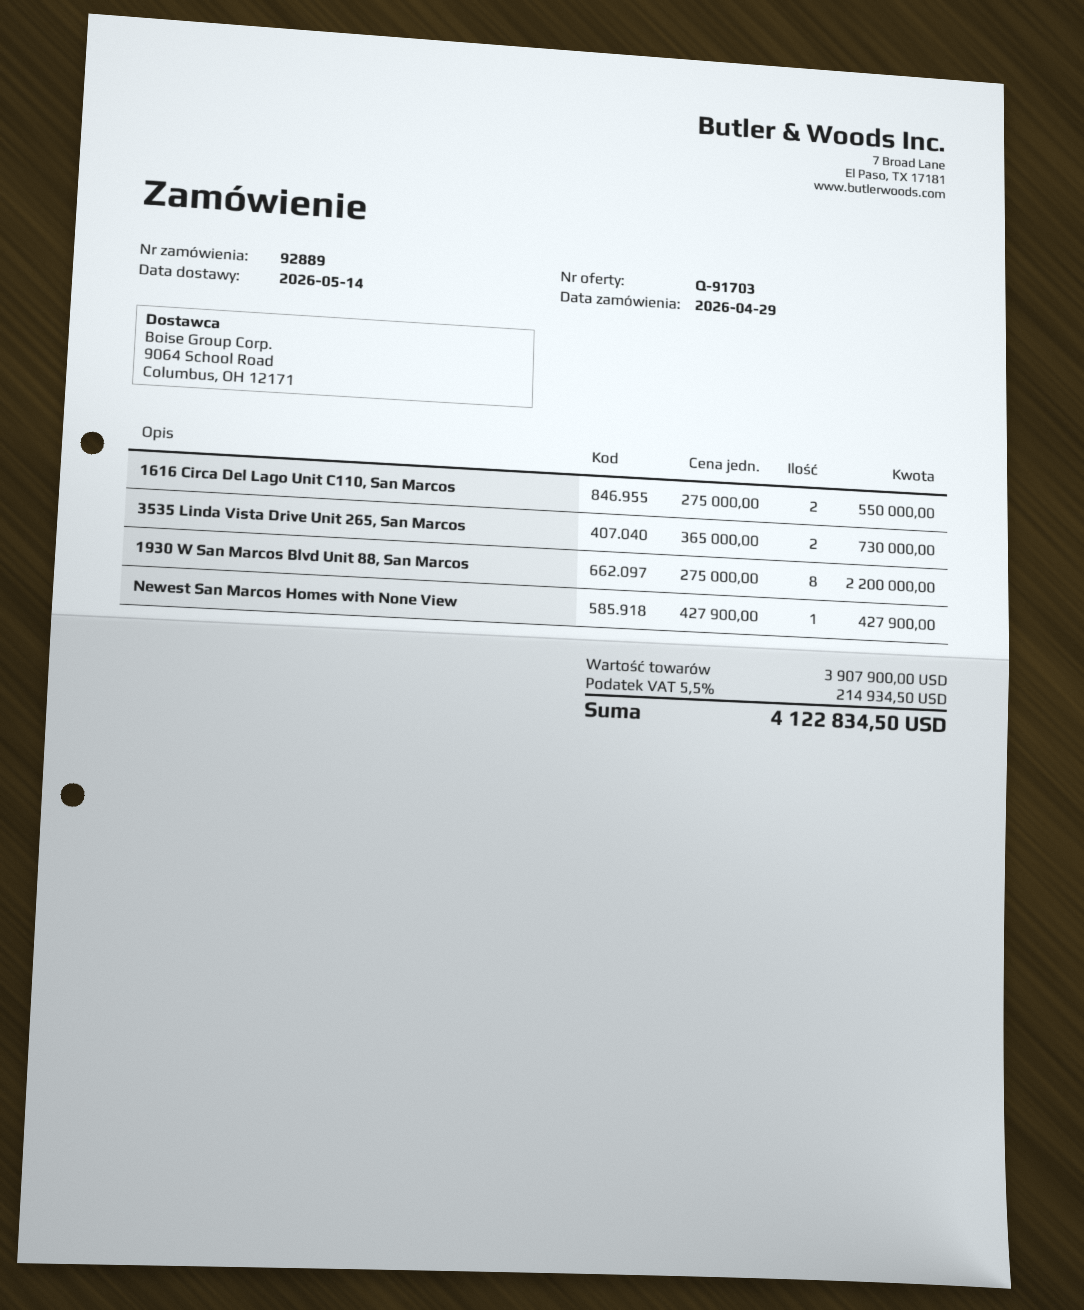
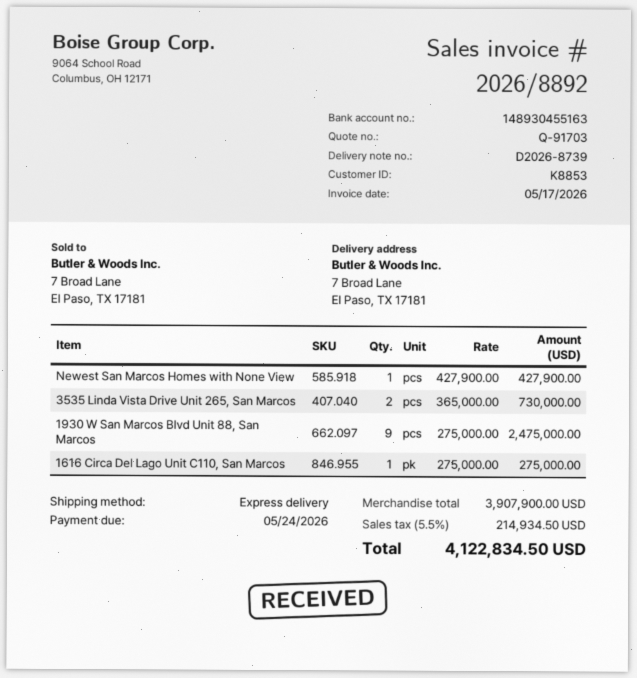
1616 Circa Del Lago Unit C110, San Marcos: 2 x 275000.00 = 550000.00 -> 1 x 275000.00 = 275000.00
1930 W San Marcos Blvd Unit 88, San Marcos: 8 x 275000.00 = 2200000.00 -> 9 x 275000.00 = 2475000.00

